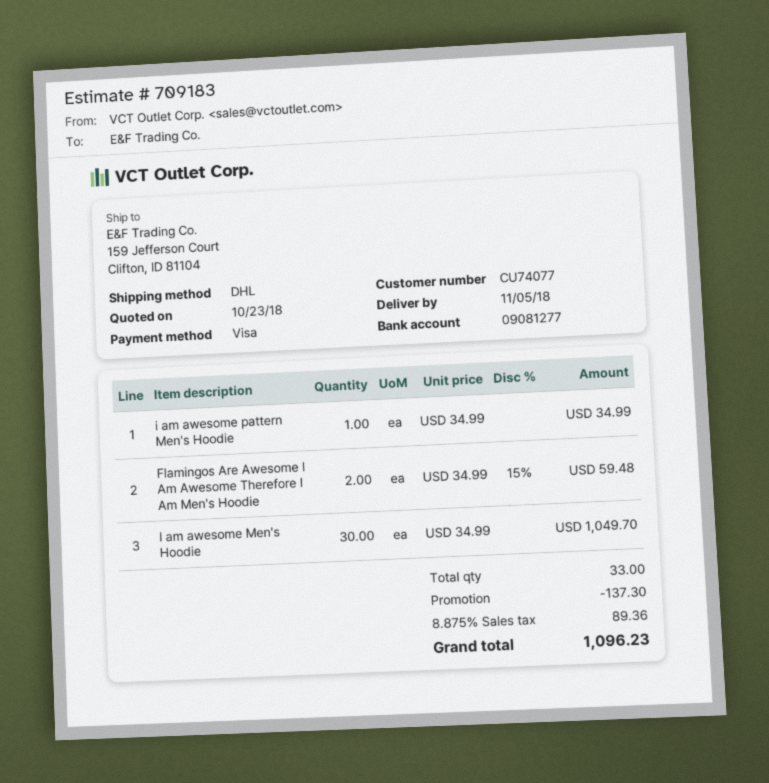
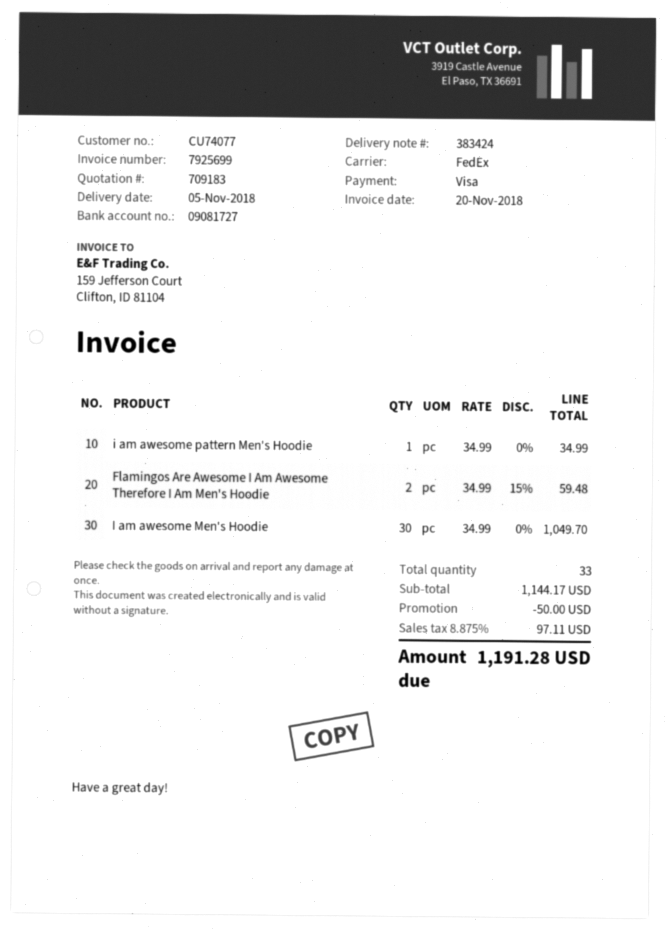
bank account: 09081277 -> 09081727
shipping method: DHL -> FedEx
discount: 137.30 -> 50.00
tax: 8.875% = 89.36 -> 8.875% = 97.11
total: 1096.23 -> 1191.28

